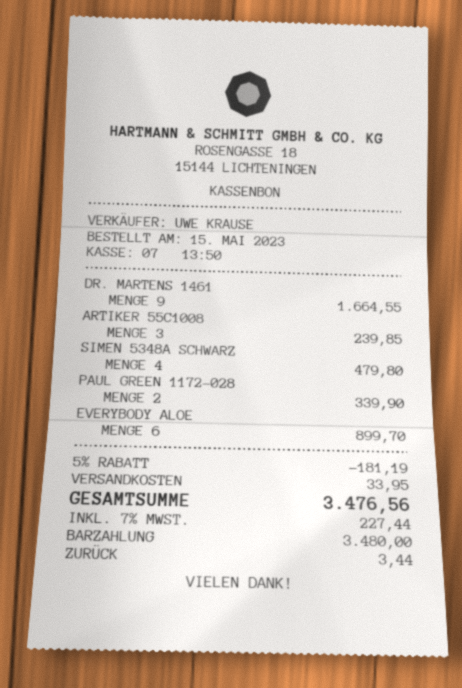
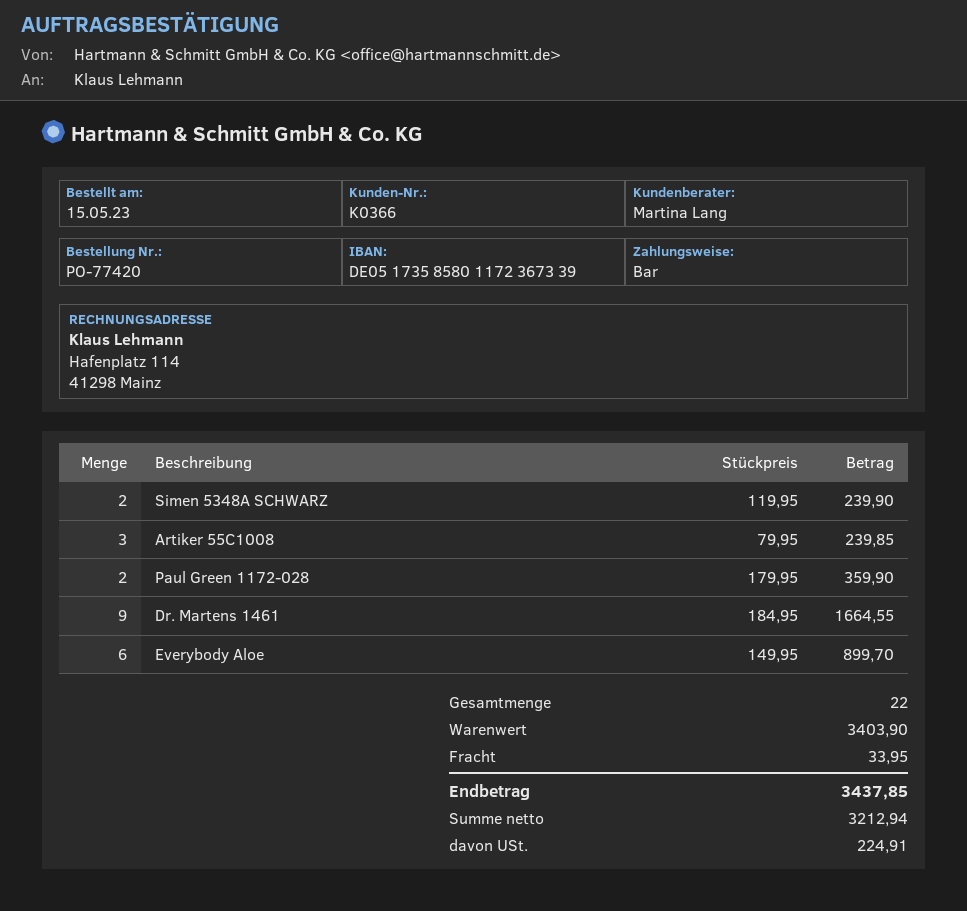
sales rep: UWE KRAUSE -> Martina Lang
SIMEN 5348A SCHWARZ: 4 for 479.80 -> 2 for 239.90
PAUL GREEN 1172-028: 2 for 339.90 -> 2 for 359.90
discount: 5% = 181.19 -> none
tax: 227.44 -> 224.91
total: 3476.56 -> 3437.85

